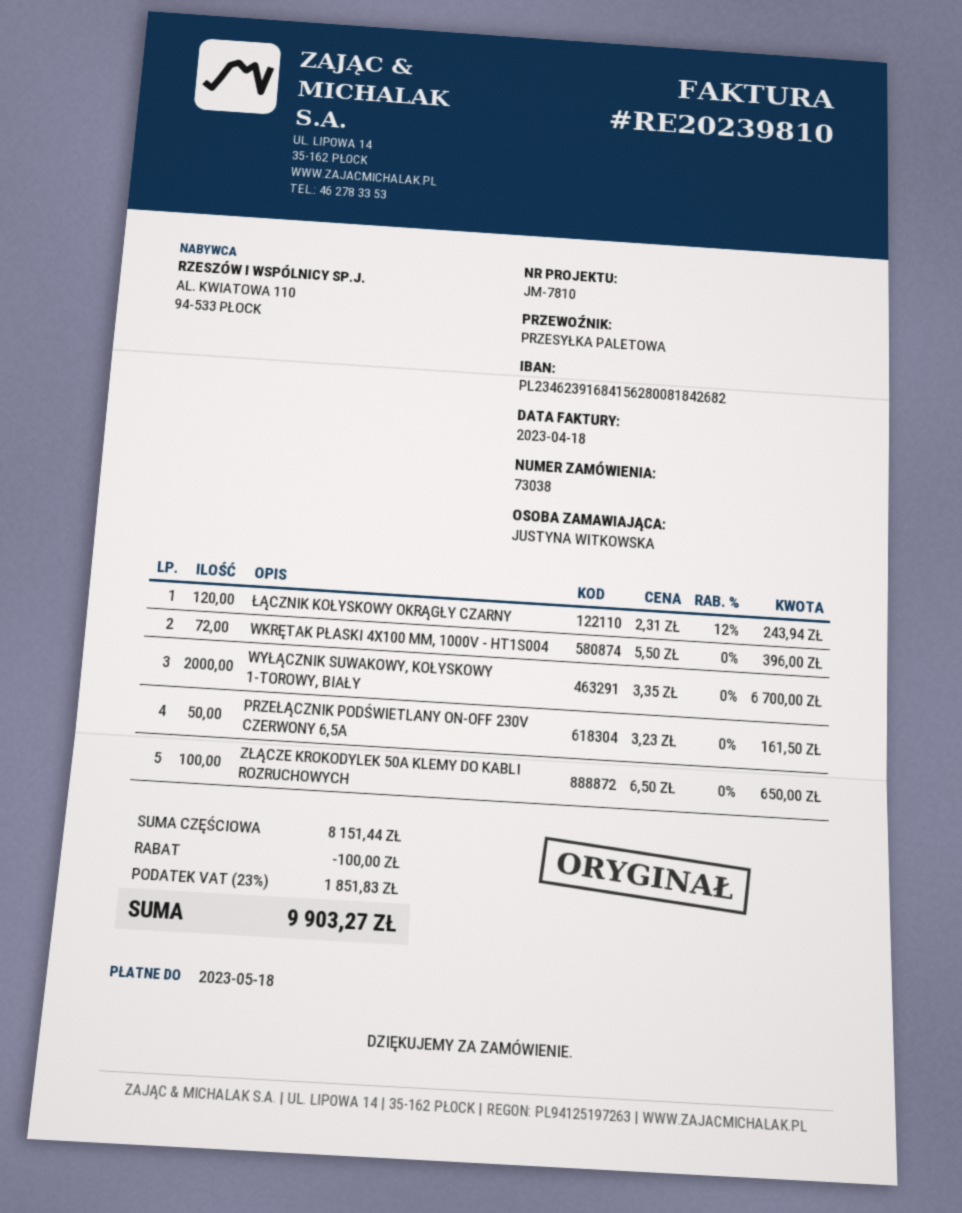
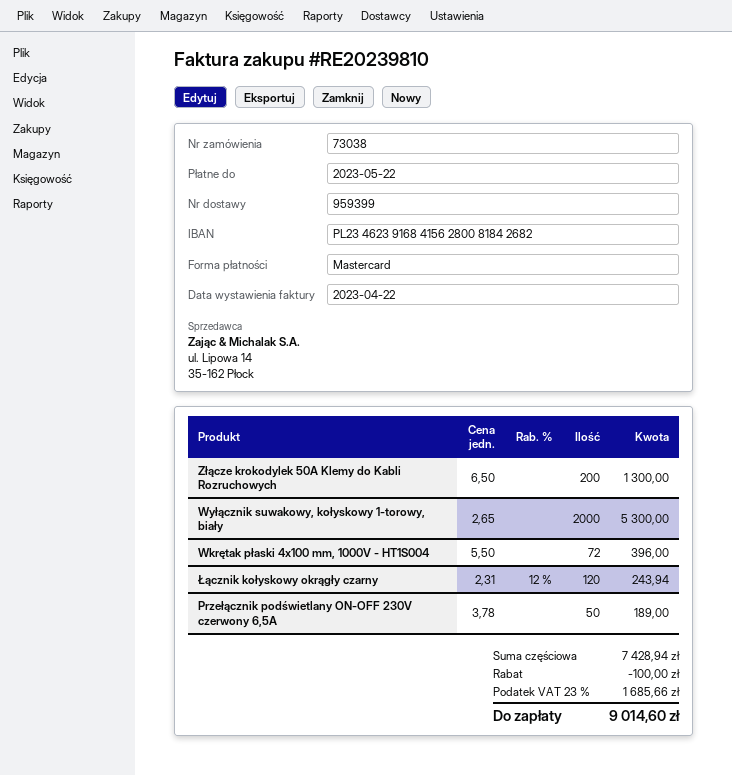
invoice date: 2023-04-18 -> 2023-04-22
due date: 2023-05-18 -> 2023-05-22
WYŁĄCZNIK SUWAKOWY, KOŁYSKOWY 1-TOROWY, BIAŁY: 2000 x 3.35 = 6700.00 -> 2000 x 2.65 = 5300.00
PRZEŁĄCZNIK PODŚWIETLANY ON-OFF 230V CZERWONY 6,5A: 50 x 3.23 = 161.50 -> 50 x 3.78 = 189.00
ZŁĄCZE KROKODYLEK 50A KLEMY DO KABLI ROZRUCHOWYCH: 100 x 6.50 = 650.00 -> 200 x 6.50 = 1300.00
subtotal: 8151.44 -> 7428.94
tax: 23% = 1851.83 -> 23% = 1685.66
total: 9903.27 -> 9014.60

